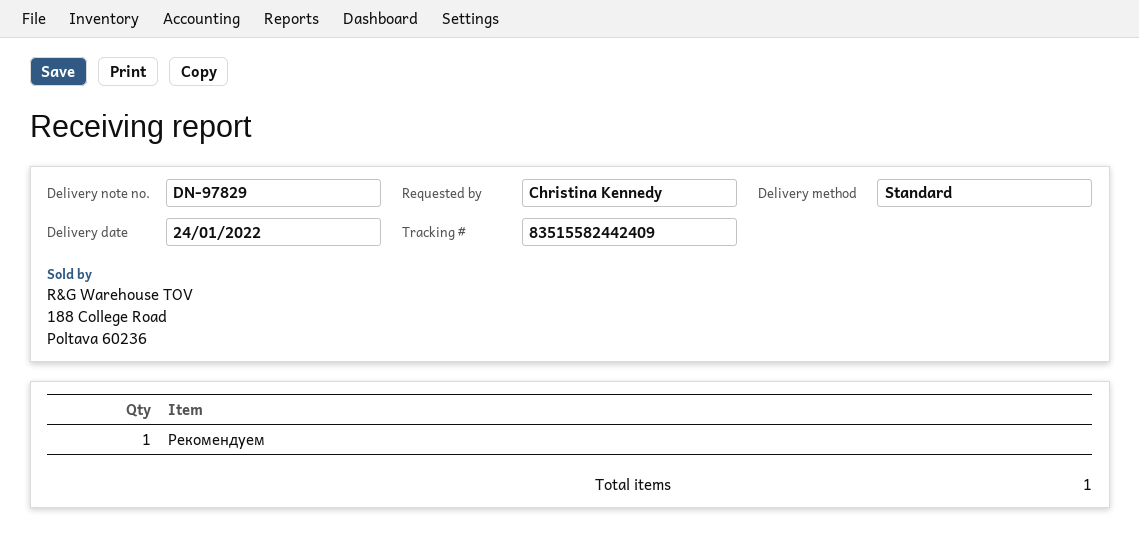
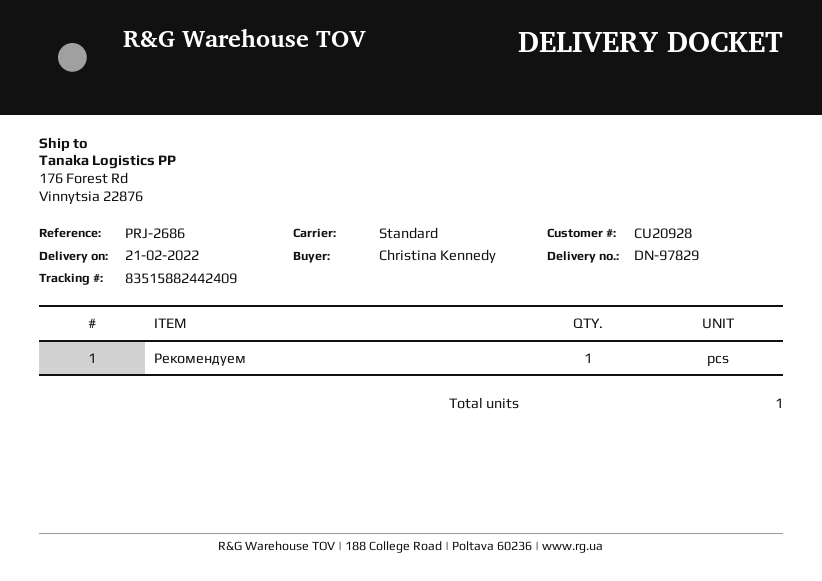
delivery date: 2022-01-24 -> 2022-02-21
tracking number: 83515582442409 -> 83515882442409

